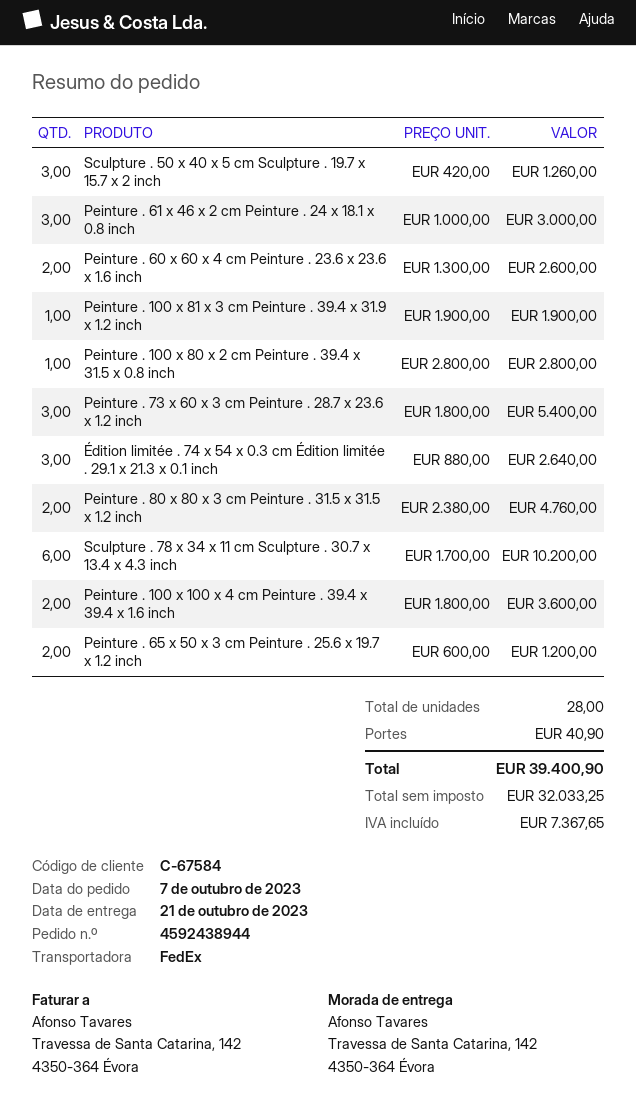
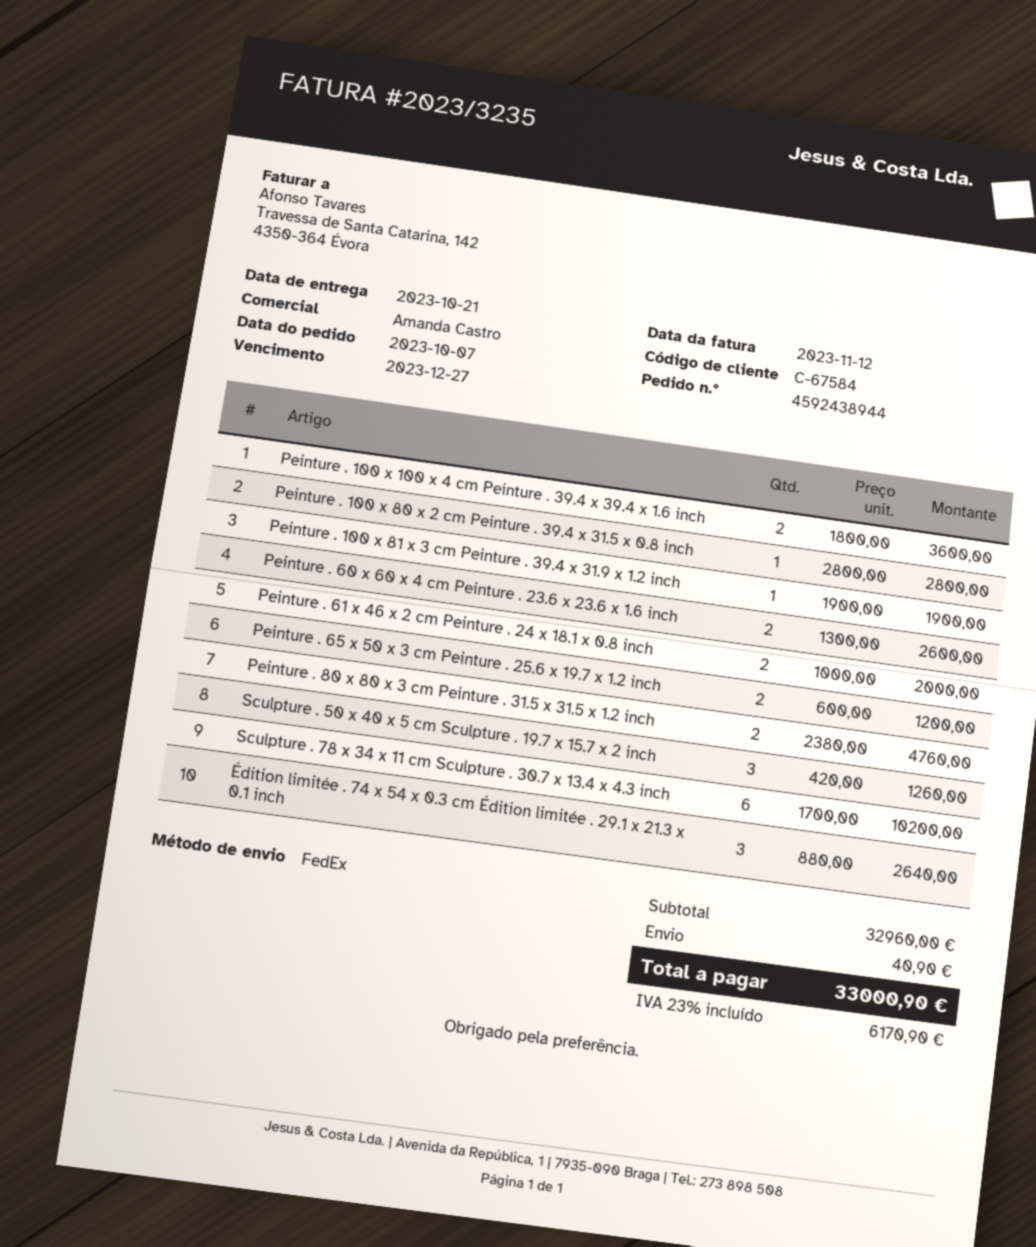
Peinture . 61 x 46 x 2 cm Peinture . 24 x 18.1 x 0.8 inch: 3 x 1000.00 = 3000.00 -> 2 x 1000.00 = 2000.00
Peinture . 73 x 60 x 3 cm Peinture . 28.7 x 23.6 x 1.2 inch: 3 x 1800.00 = 5400.00 -> none
tax: 7367.65 -> 6170.90
total: 39400.90 -> 33000.90

